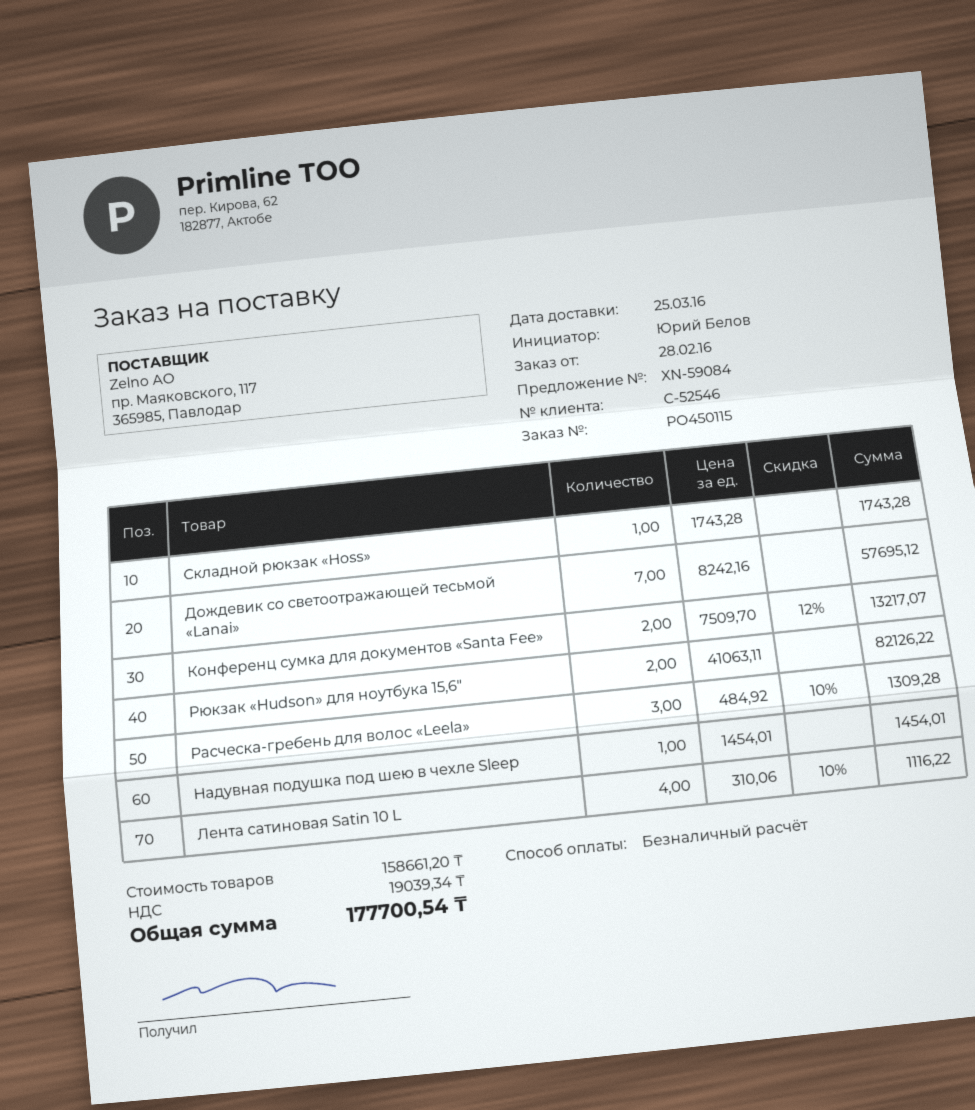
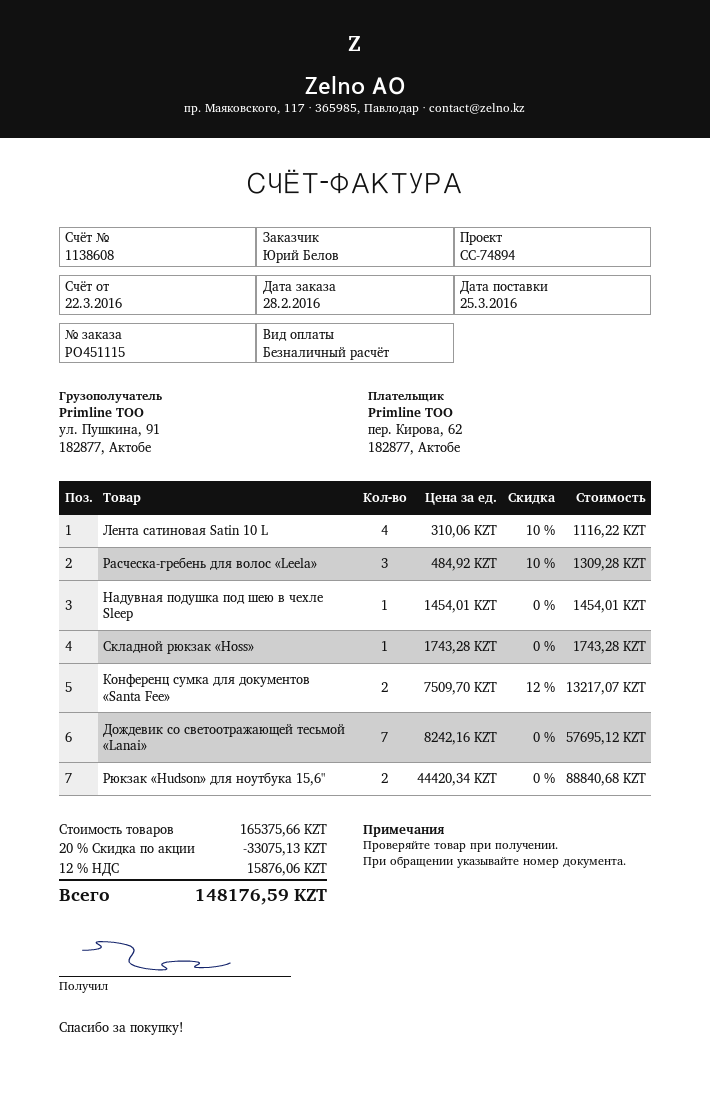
order number: PO450115 -> PO451115
Рюкзак «Hudson» для ноутбука 15,6": 2 x 41063.11 = 82126.22 -> 2 x 44420.34 = 88840.68
subtotal: 158661.20 -> 165375.66
discount: none -> 20% = 33075.13
tax: 19039.34 -> 15876.06
total: 177700.54 -> 148176.59

